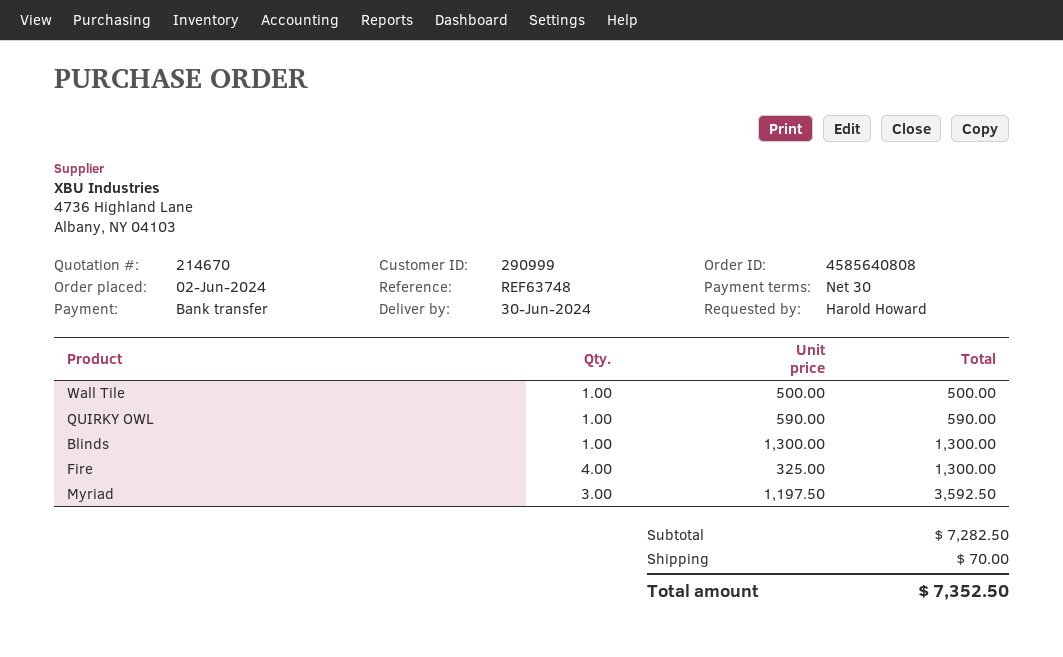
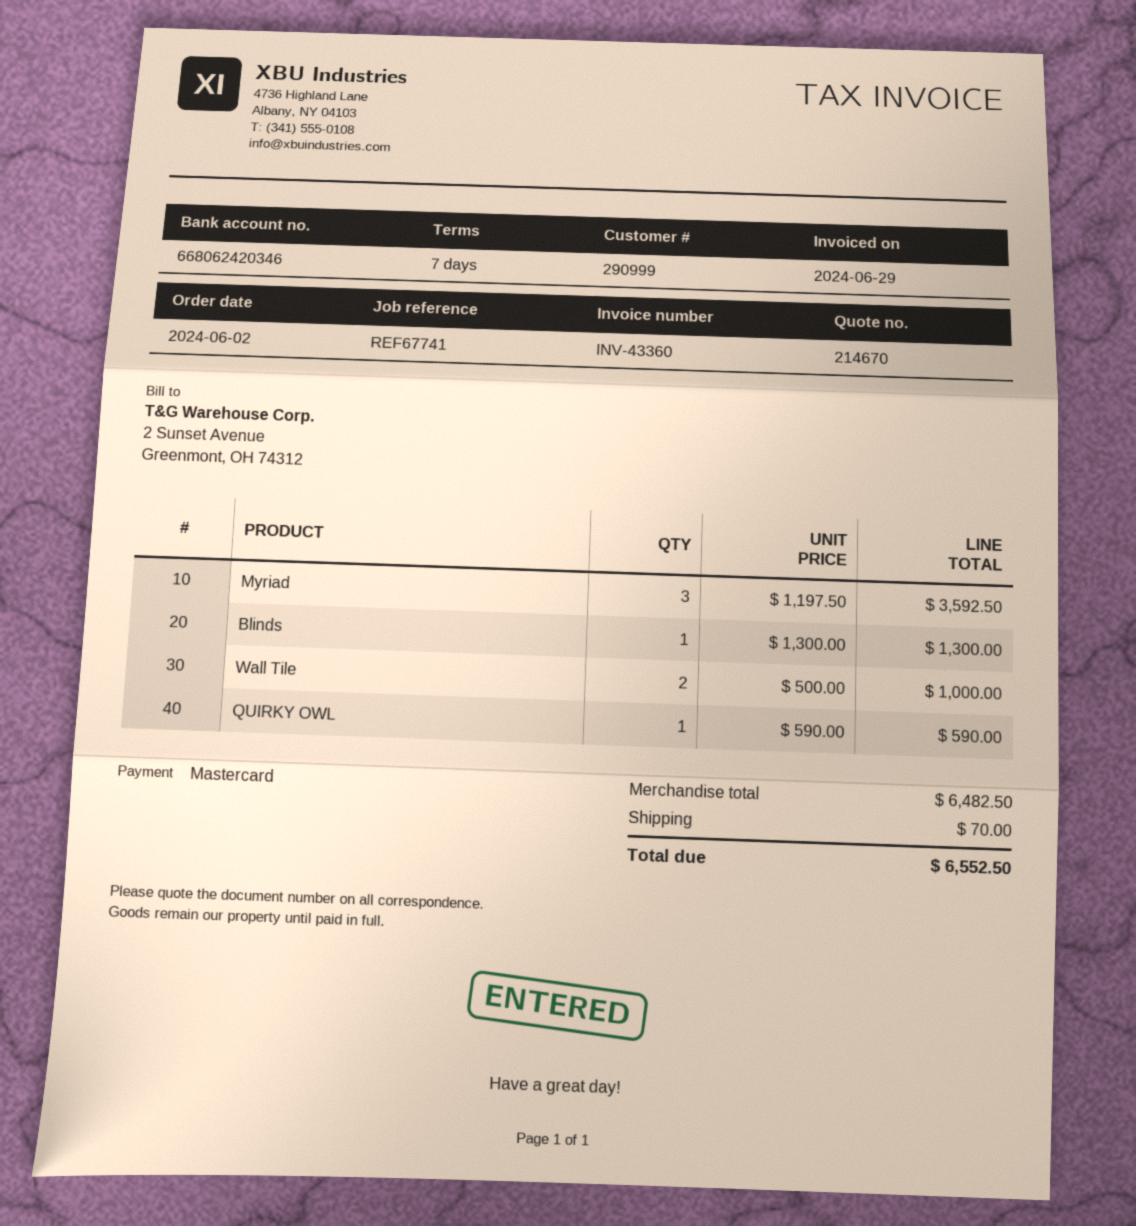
payment terms: 30 days -> 7 days
reference: REF63748 -> REF67741
payment method: bank transfer -> Mastercard
Wall Tile: 1 x 500.00 = 500.00 -> 2 x 500.00 = 1000.00
Fire: 4 x 325.00 = 1300.00 -> none
subtotal: 7282.50 -> 6482.50
total: 7352.50 -> 6552.50

